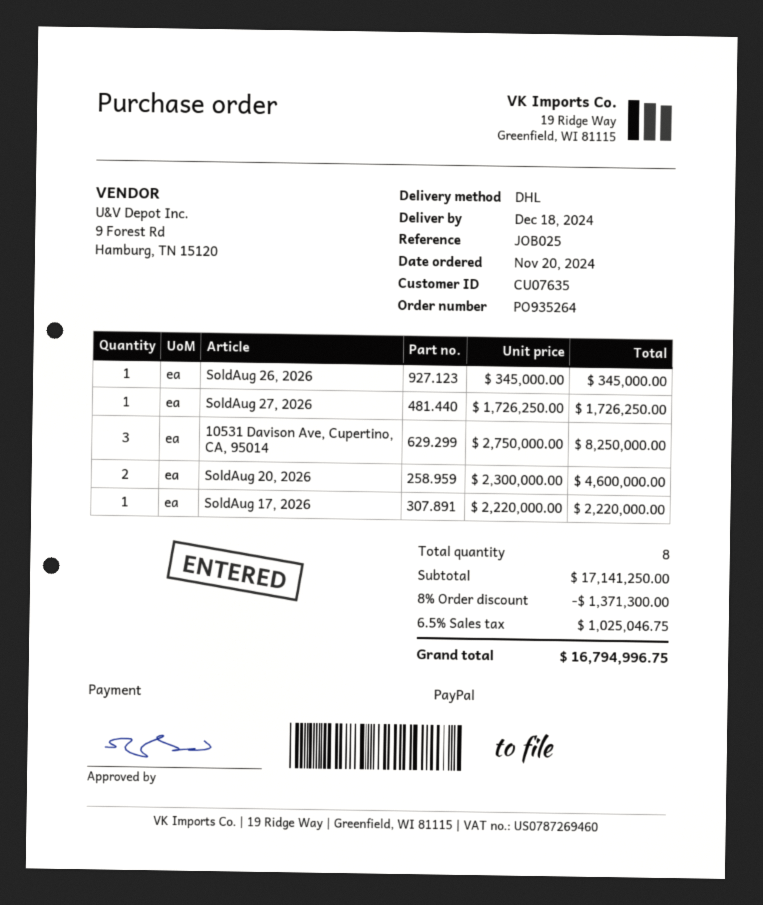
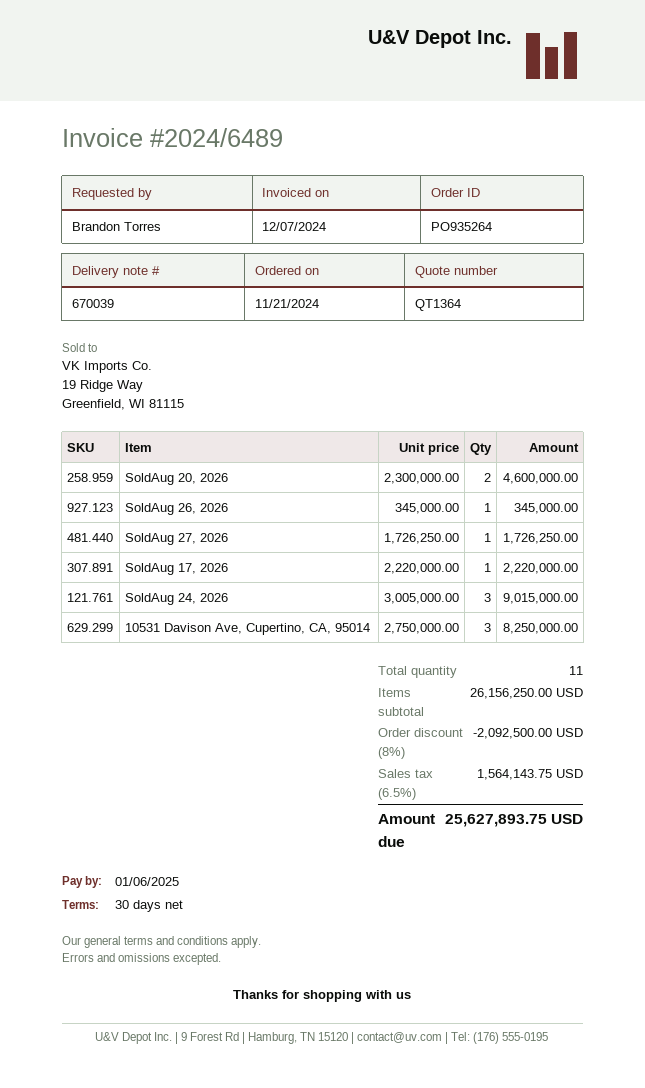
order date: 2024-11-20 -> 2024-11-21
SoldAug 24, 2026: none -> 3 x 3005000.00 = 9015000.00
total quantity: 8 -> 11
subtotal: 17141250.00 -> 26156250.00
discount: 8% = 1371300.00 -> 8% = 2092500.00
tax: 6.5% = 1025046.75 -> 6.5% = 1564143.75
total: 16794996.75 -> 25627893.75

